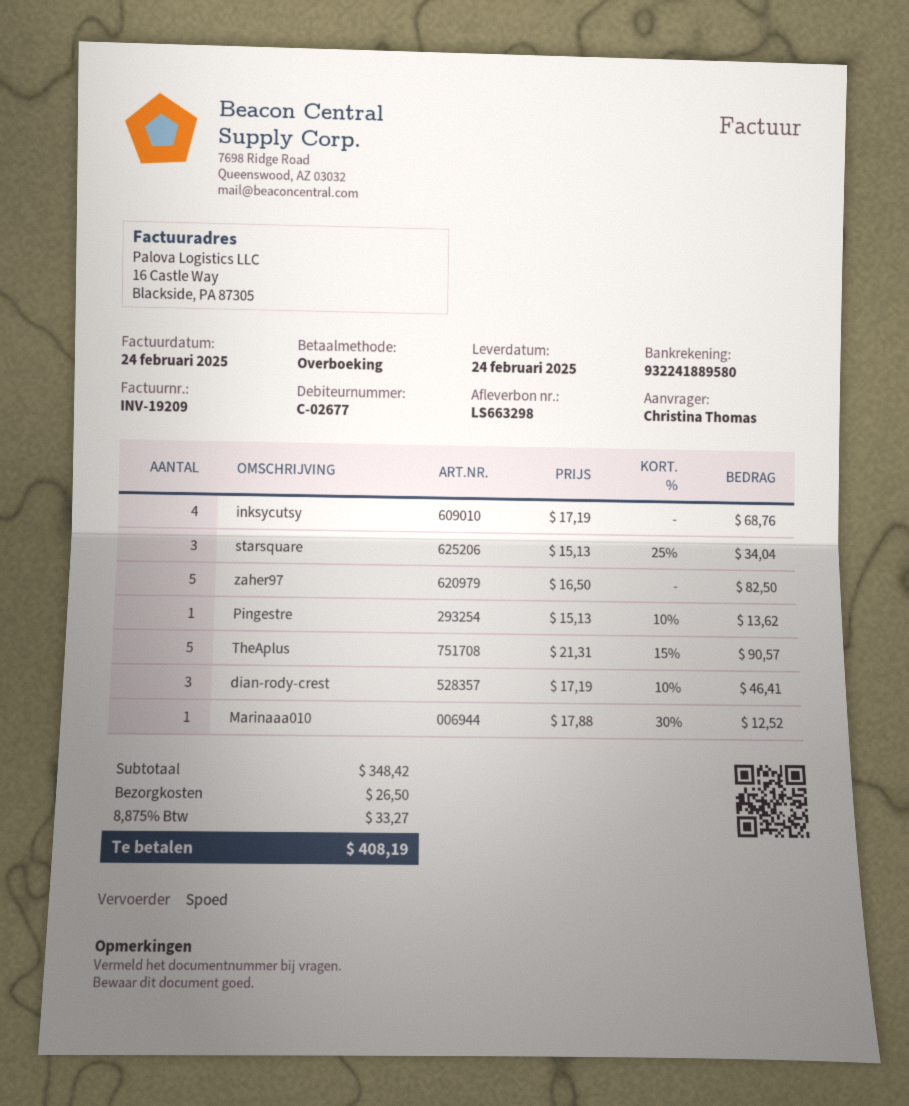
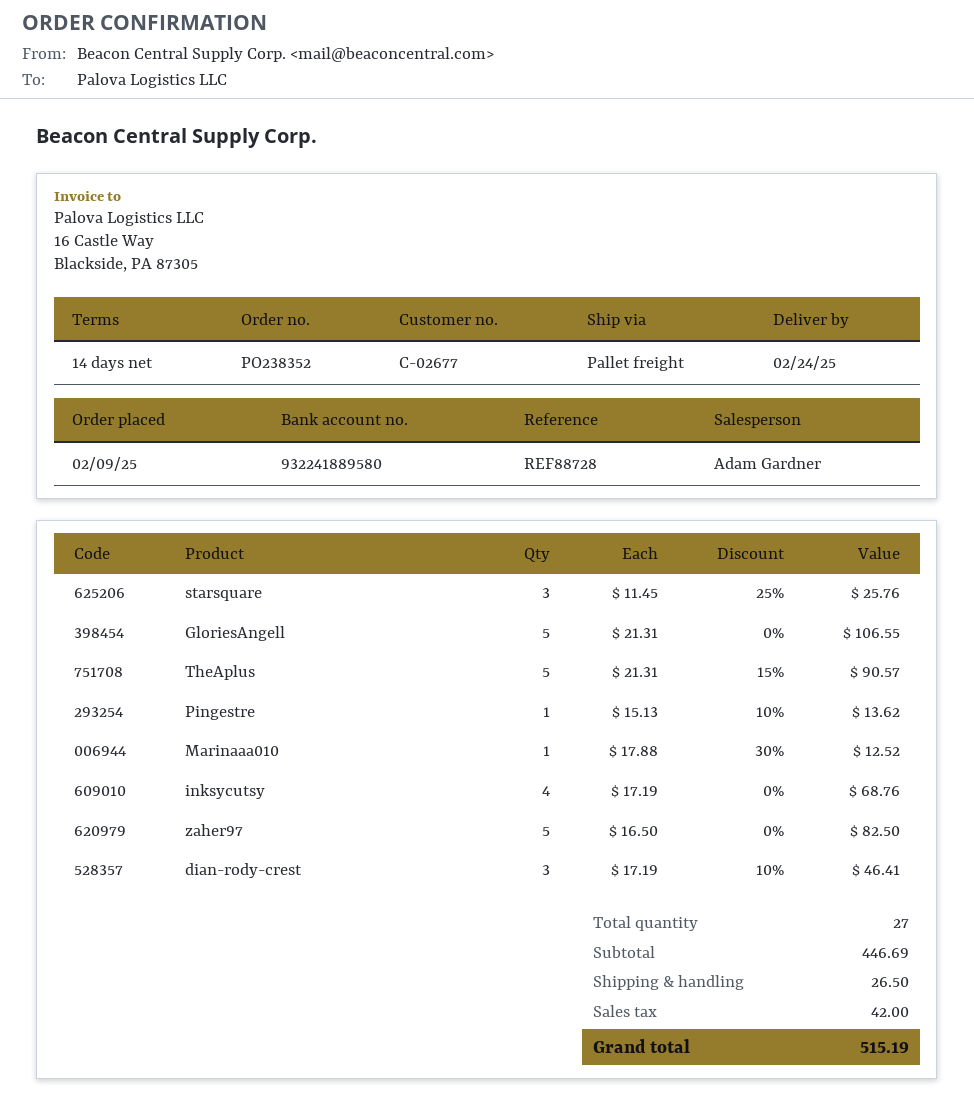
shipping method: express -> pallet freight
starsquare: 3 x 15.13 - 25% = 34.04 -> 3 x 11.45 - 25% = 25.76
GloriesAngell: none -> 5 x 21.31 = 106.55
subtotal: 348.42 -> 446.69
tax: 33.27 -> 42.00
total: 408.19 -> 515.19

